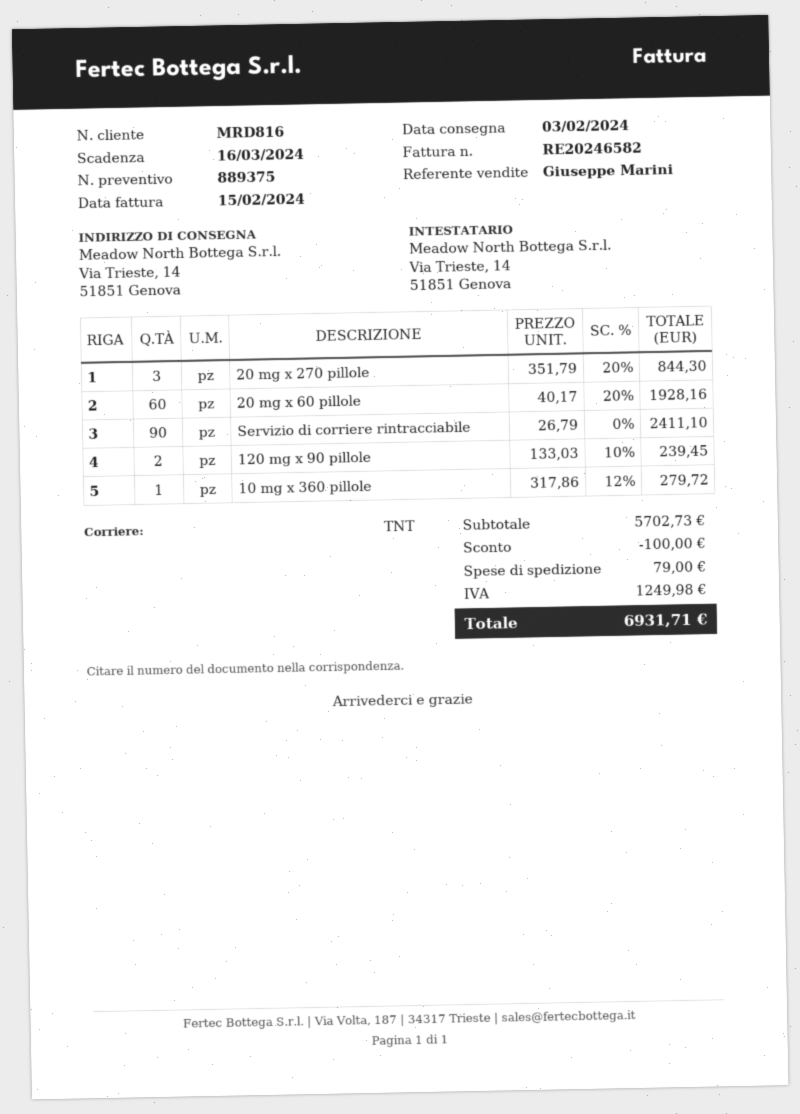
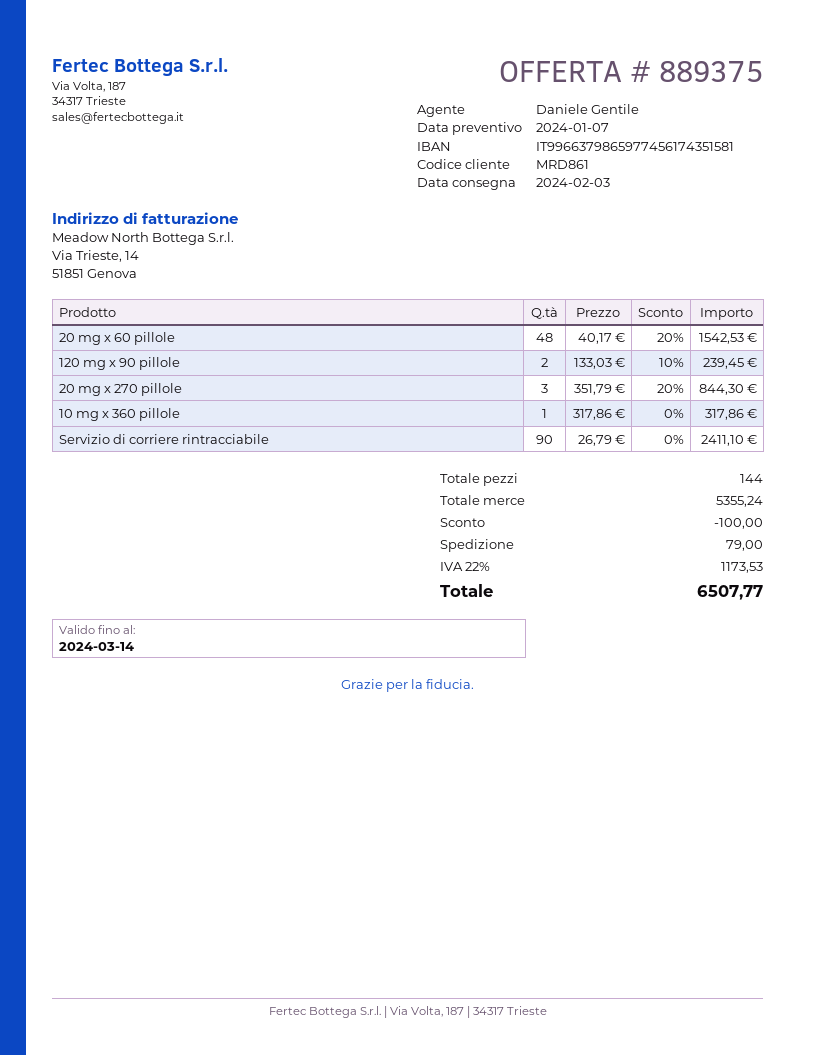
customer number: MRD816 -> MRD861
sales rep: Giuseppe Marini -> Daniele Gentile
20 mg x 60 pillole: 60 x 40.17 - 20% = 1928.16 -> 48 x 40.17 - 20% = 1542.53
10 mg x 360 pillole: 1 x 317.86 - 12% = 279.72 -> 1 x 317.86 = 317.86
subtotal: 5702.73 -> 5355.24
tax: 1249.98 -> 1173.53
total: 6931.71 -> 6507.77

